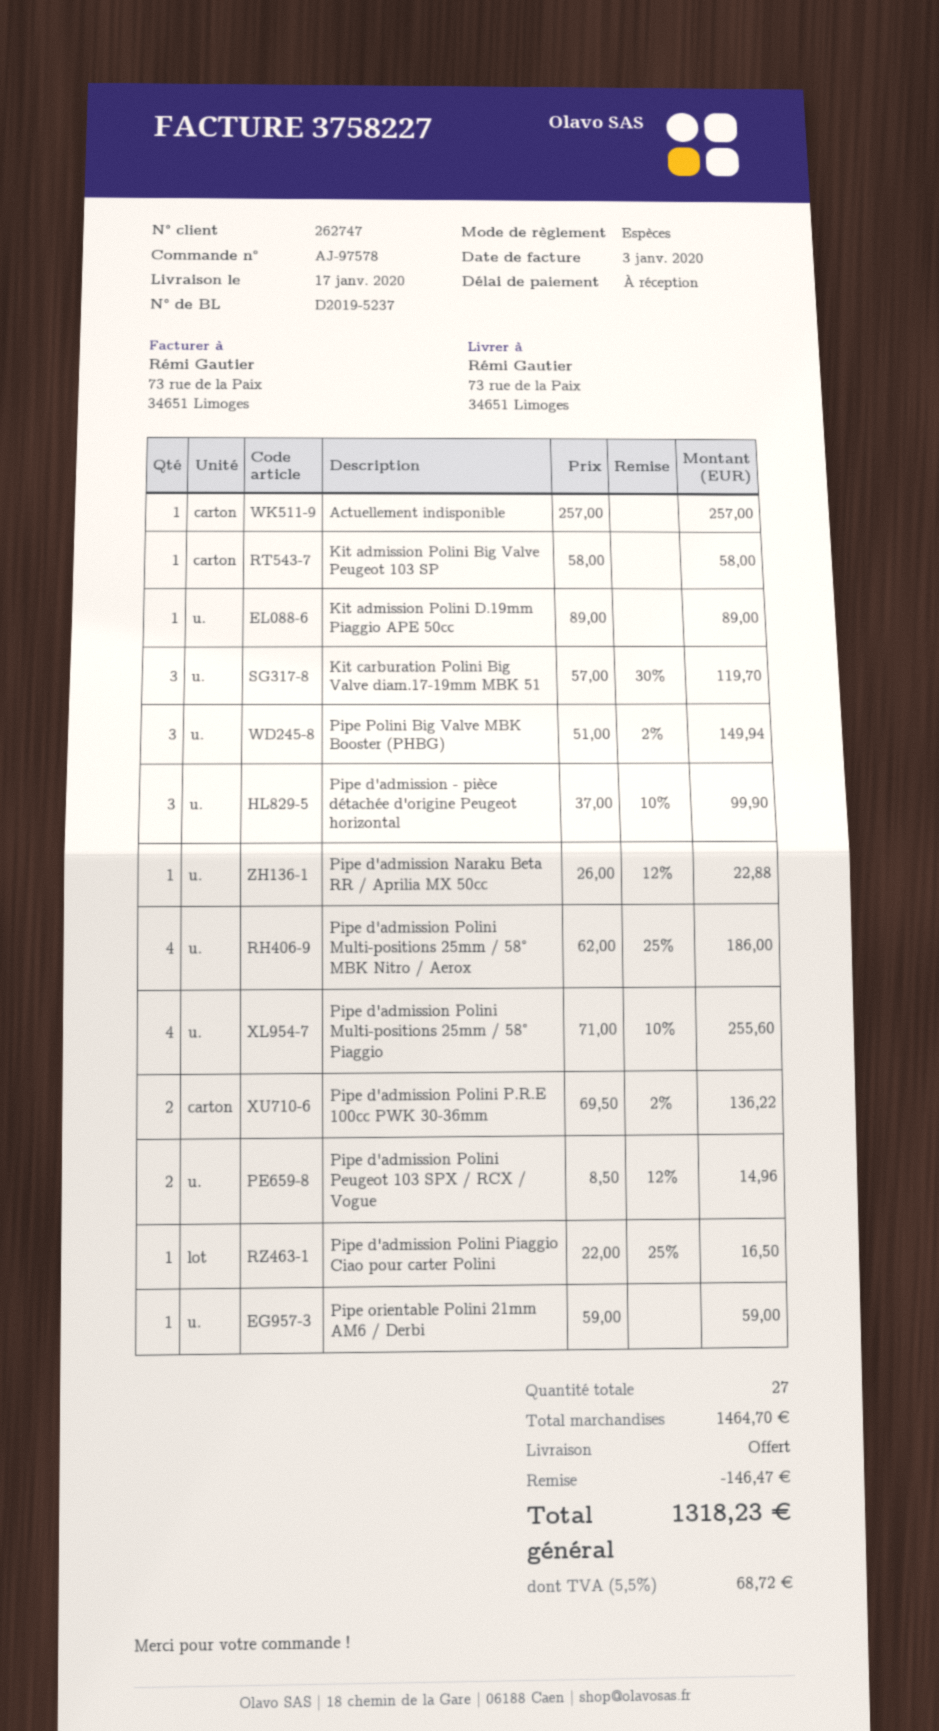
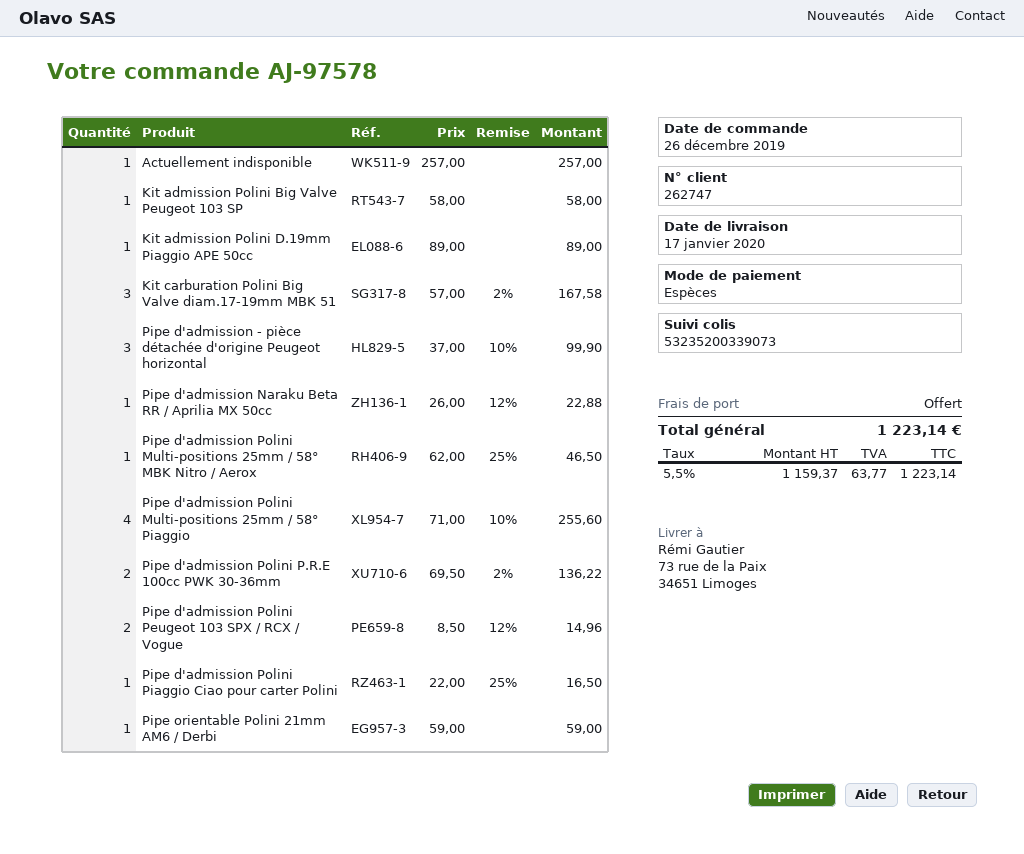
Kit carburation Polini Big Valve diam.17-19mm MBK 51: 3 x 57.00 - 30% = 119.70 -> 3 x 57.00 - 2% = 167.58
Pipe Polini Big Valve MBK Booster (PHBG): 3 x 51.00 - 2% = 149.94 -> none
Pipe d'admission Polini Multi-positions 25mm / 58° MBK Nitro / Aerox: 4 x 62.00 - 25% = 186.00 -> 1 x 62.00 - 25% = 46.50
discount: 146.47 -> none
tax: 5.5% = 68.72 -> 5.5% = 63.77
total: 1318.23 -> 1223.14

